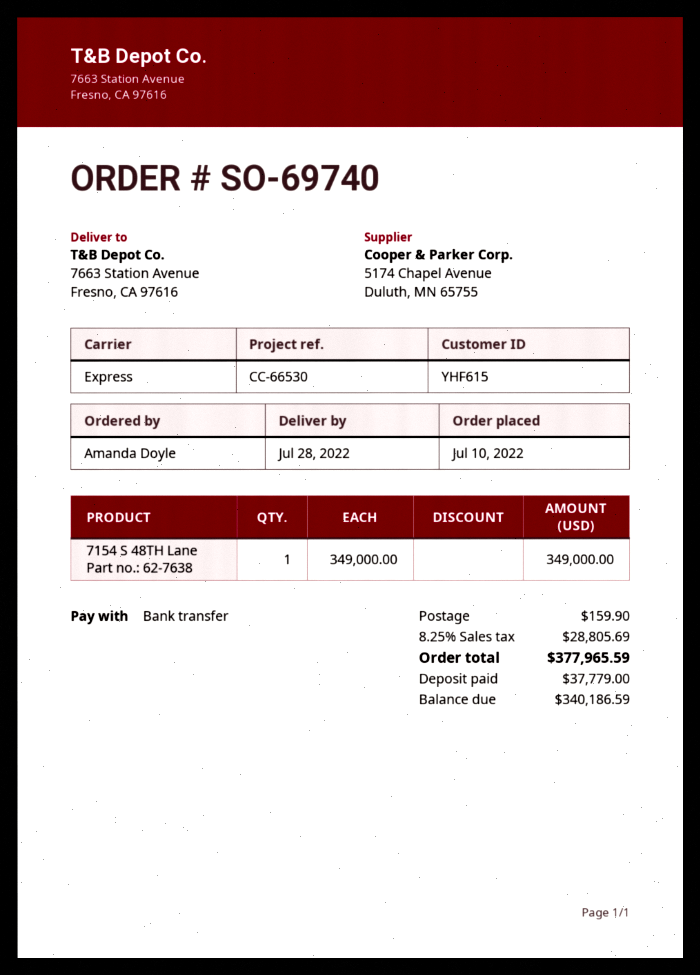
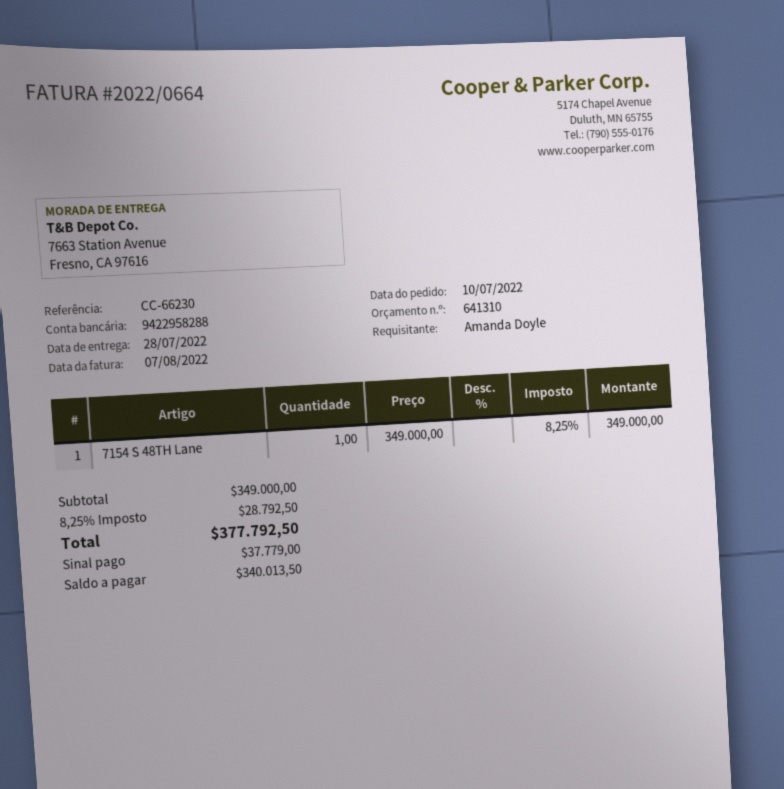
reference: CC-66530 -> CC-66230
shipping: 159.90 -> none
tax: 8.25% = 28805.69 -> 8.25% = 28792.50
total: 377965.59 -> 377792.50
balance: 340186.59 -> 340013.50

